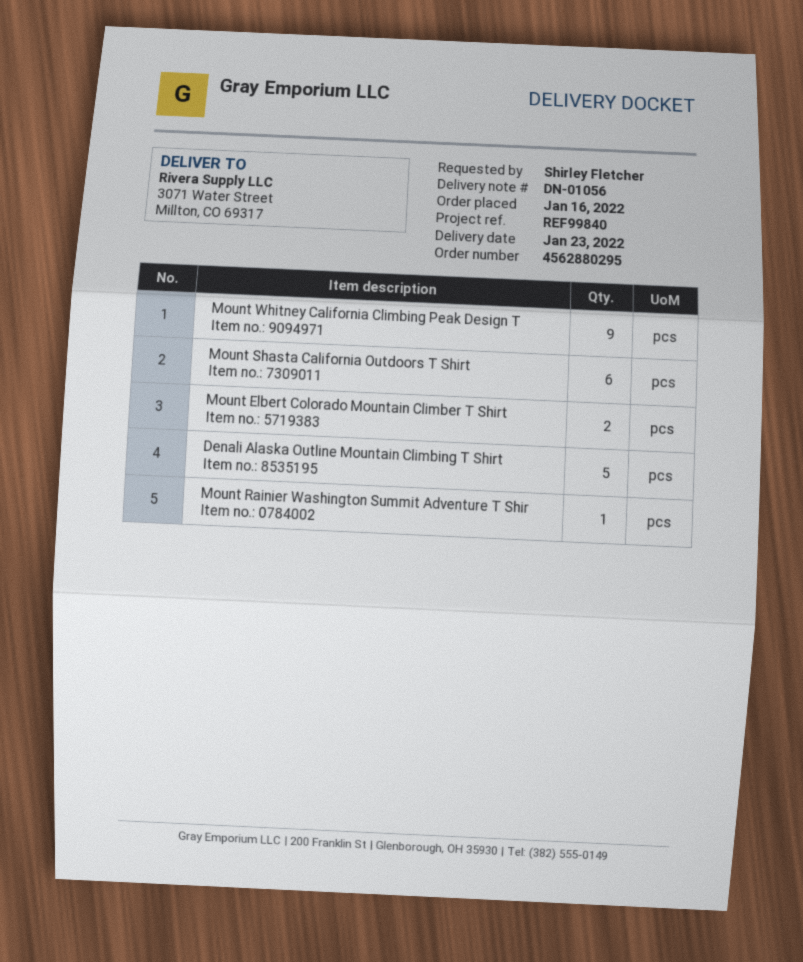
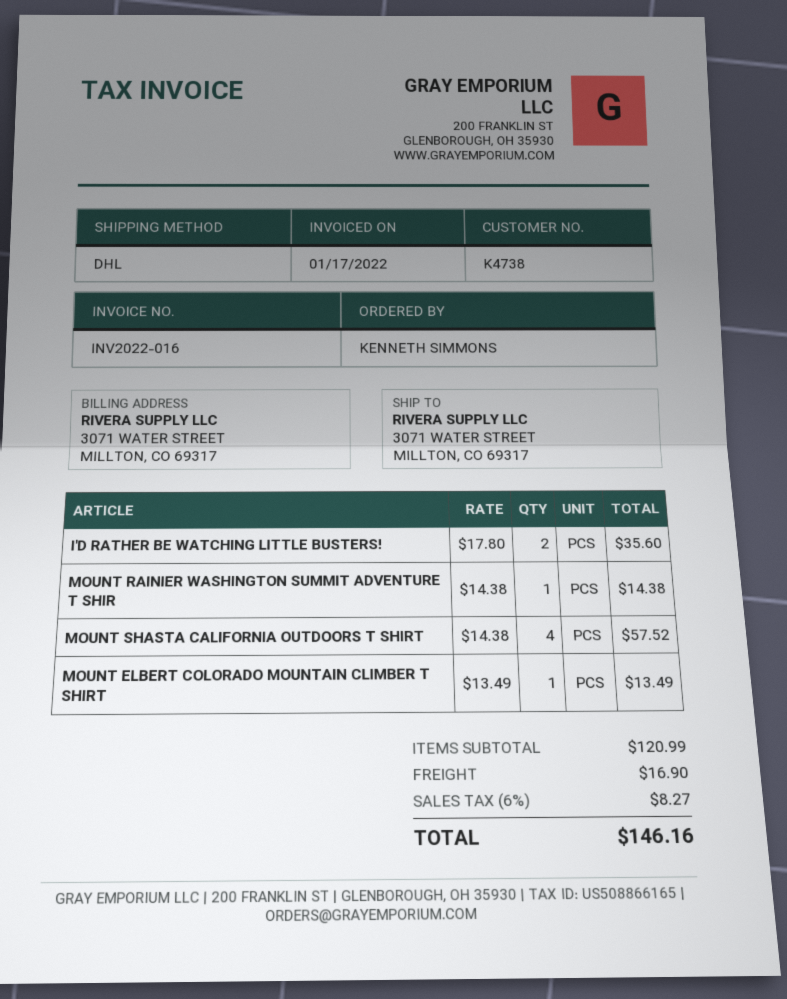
ordered by: Shirley Fletcher -> KENNETH SIMMONS
Mount Whitney California Climbing Peak Design T: 9 -> none
Mount Shasta California Outdoors T Shirt: 6 -> 4
Mount Elbert Colorado Mountain Climber T Shirt: 2 -> 1
Denali Alaska Outline Mountain Climbing T Shirt: 5 -> none
I'D RATHER BE WATCHING LITTLE BUSTERS!: none -> 2

